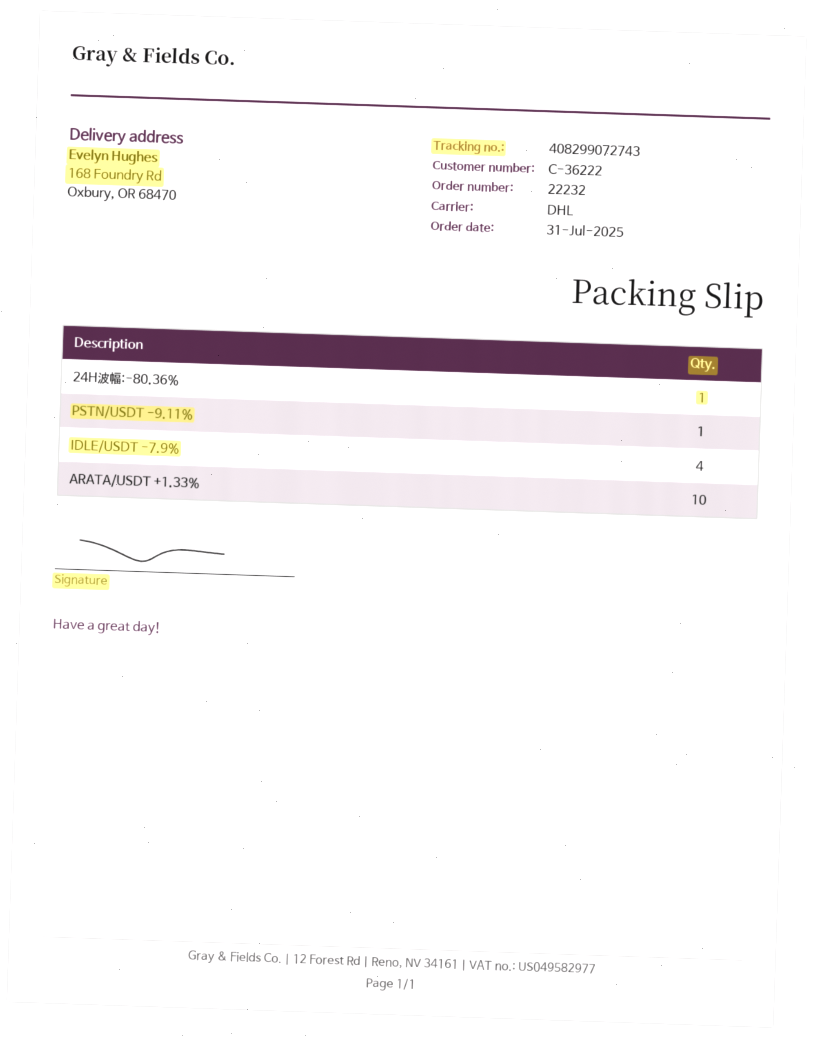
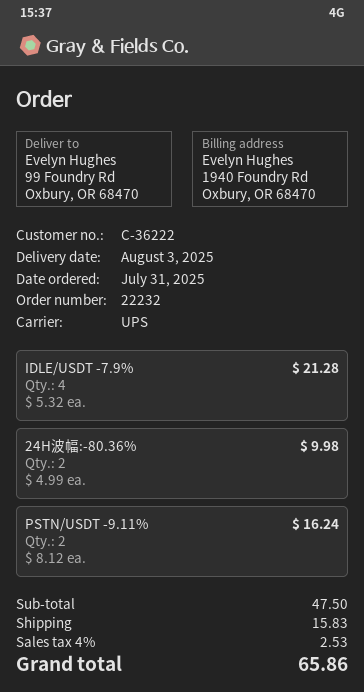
shipping method: DHL -> UPS
ship to: 168 Foundry Rd, Oxbury, OR 68470 -> 99 Foundry Rd, Oxbury, OR 68470
24H波幅:-80.36%: 1 -> 2
PSTN/USDT -9.11%: 1 -> 2
ARATA/USDT +1.33%: 10 -> none

